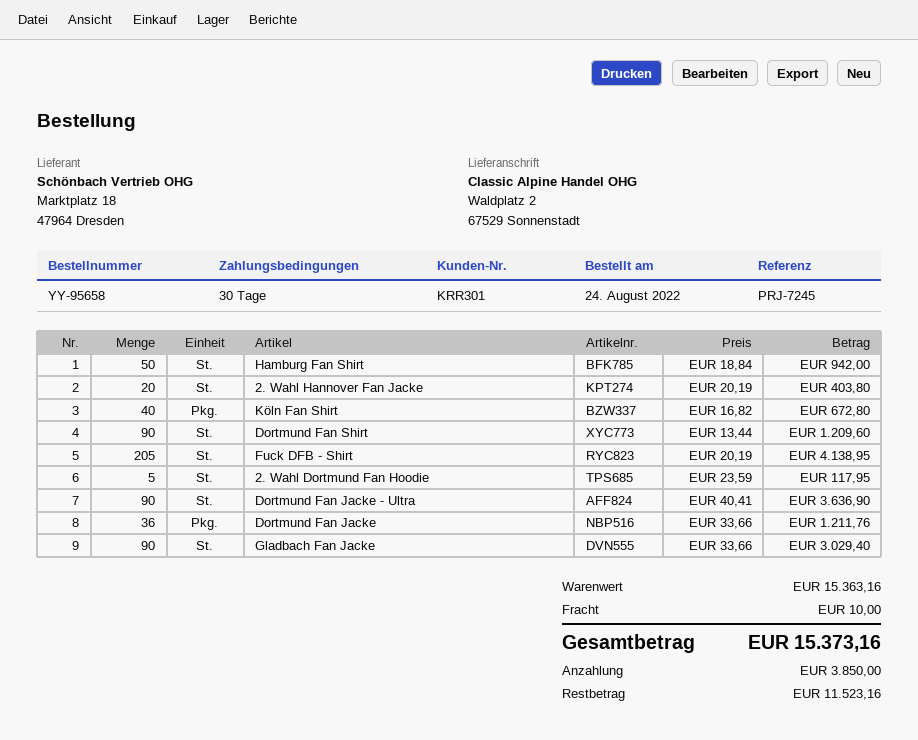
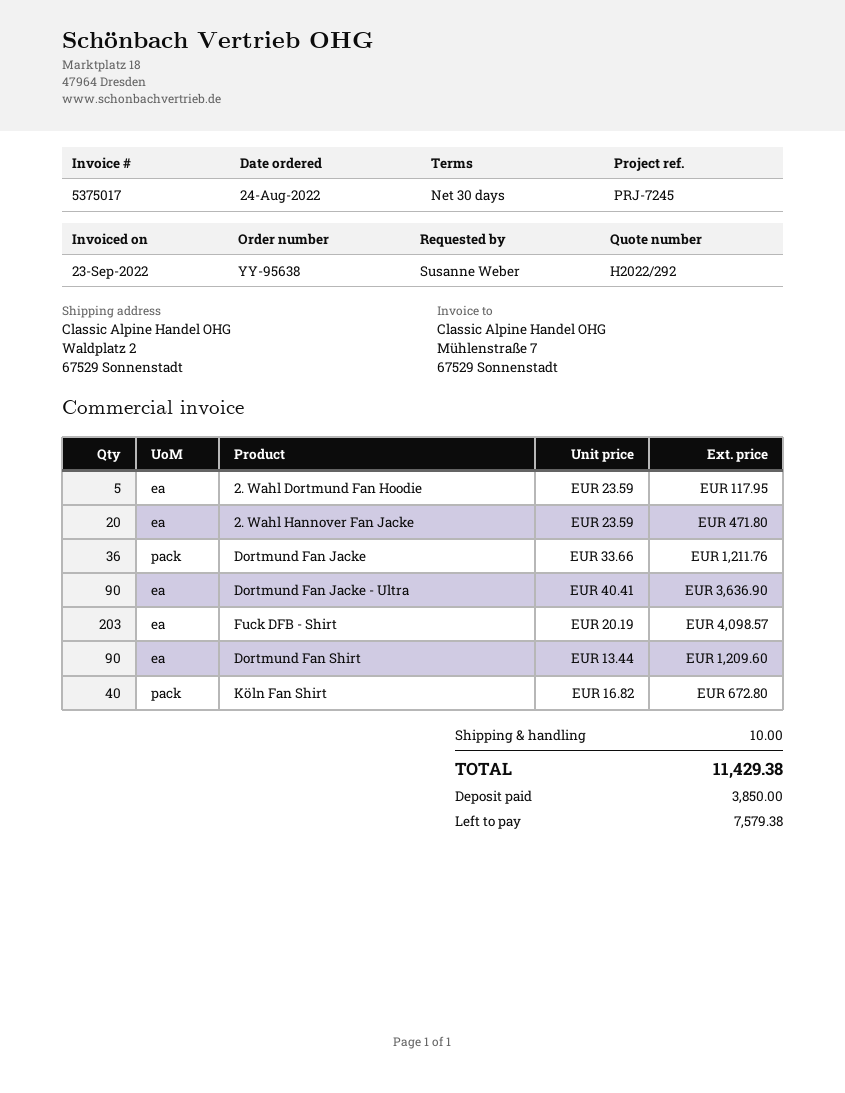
order number: YY-95658 -> YY-95638
Hamburg Fan Shirt: 50 x 18.84 = 942.00 -> none
2. Wahl Hannover Fan Jacke: 20 x 20.19 = 403.80 -> 20 x 23.59 = 471.80
Fuck DFB - Shirt: 205 x 20.19 = 4138.95 -> 203 x 20.19 = 4098.57
Gladbach Fan Jacke: 90 x 33.66 = 3029.40 -> none
total: 15373.16 -> 11429.38
balance: 11523.16 -> 7579.38

